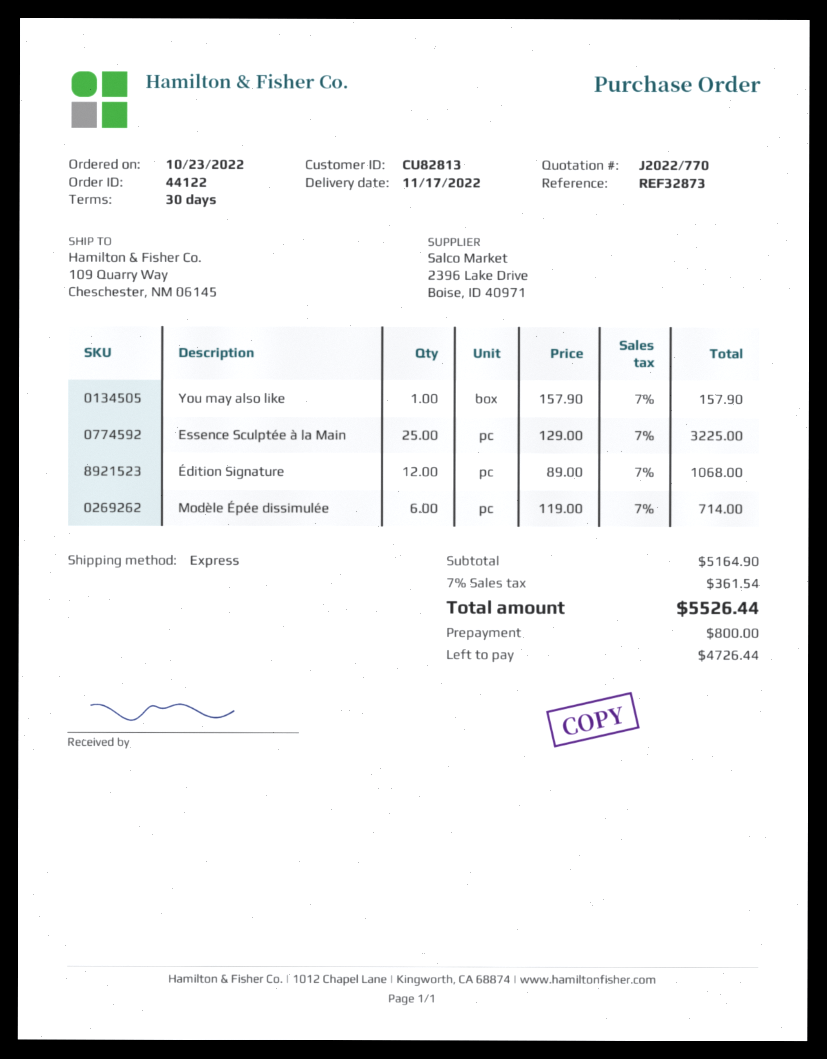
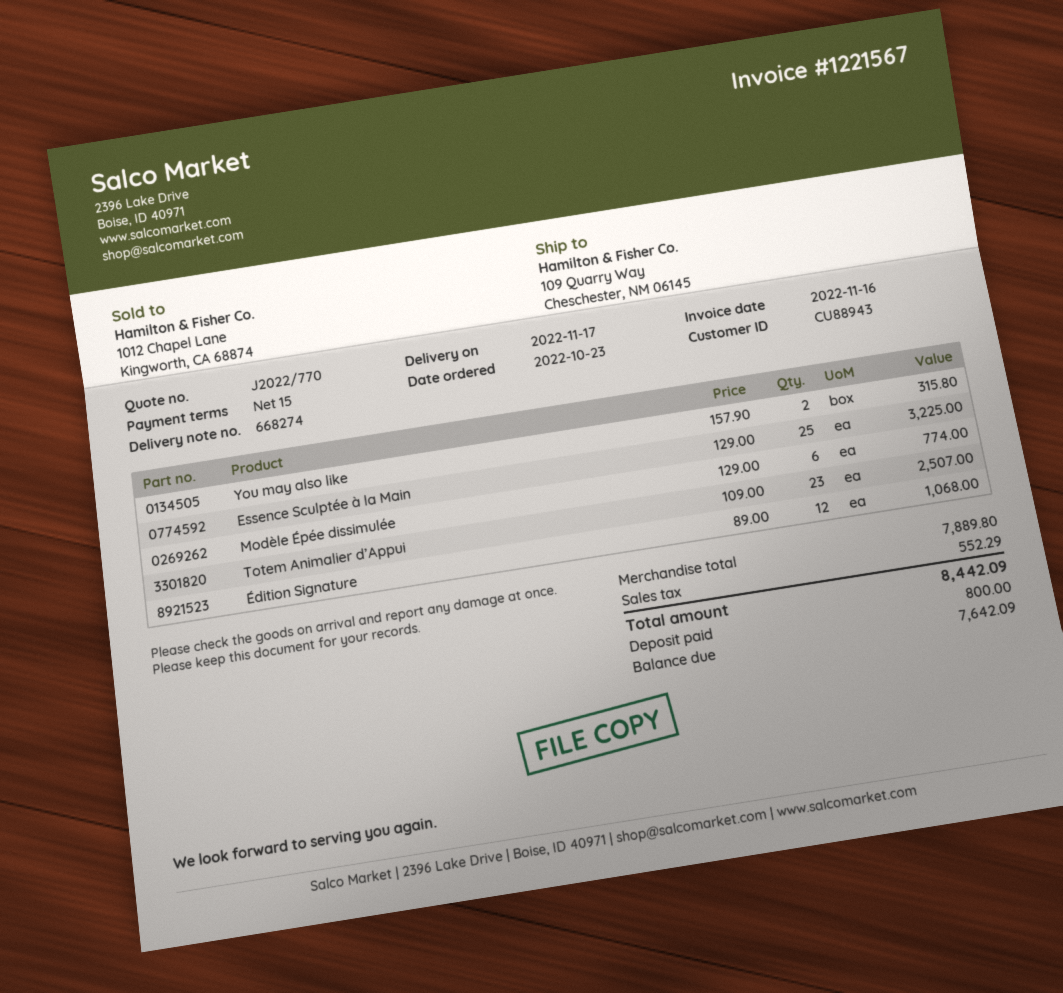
payment terms: 30 days -> 15 days
customer number: CU82813 -> CU88943
You may also like: 1 x 157.90 = 157.90 -> 2 x 157.90 = 315.80
Modèle Épée dissimulée: 6 x 119.00 = 714.00 -> 6 x 129.00 = 774.00
Totem Animalier d’Appui: none -> 23 x 109.00 = 2507.00
subtotal: 5164.90 -> 7889.80
tax: 361.54 -> 552.29
total: 5526.44 -> 8442.09
balance: 4726.44 -> 7642.09

